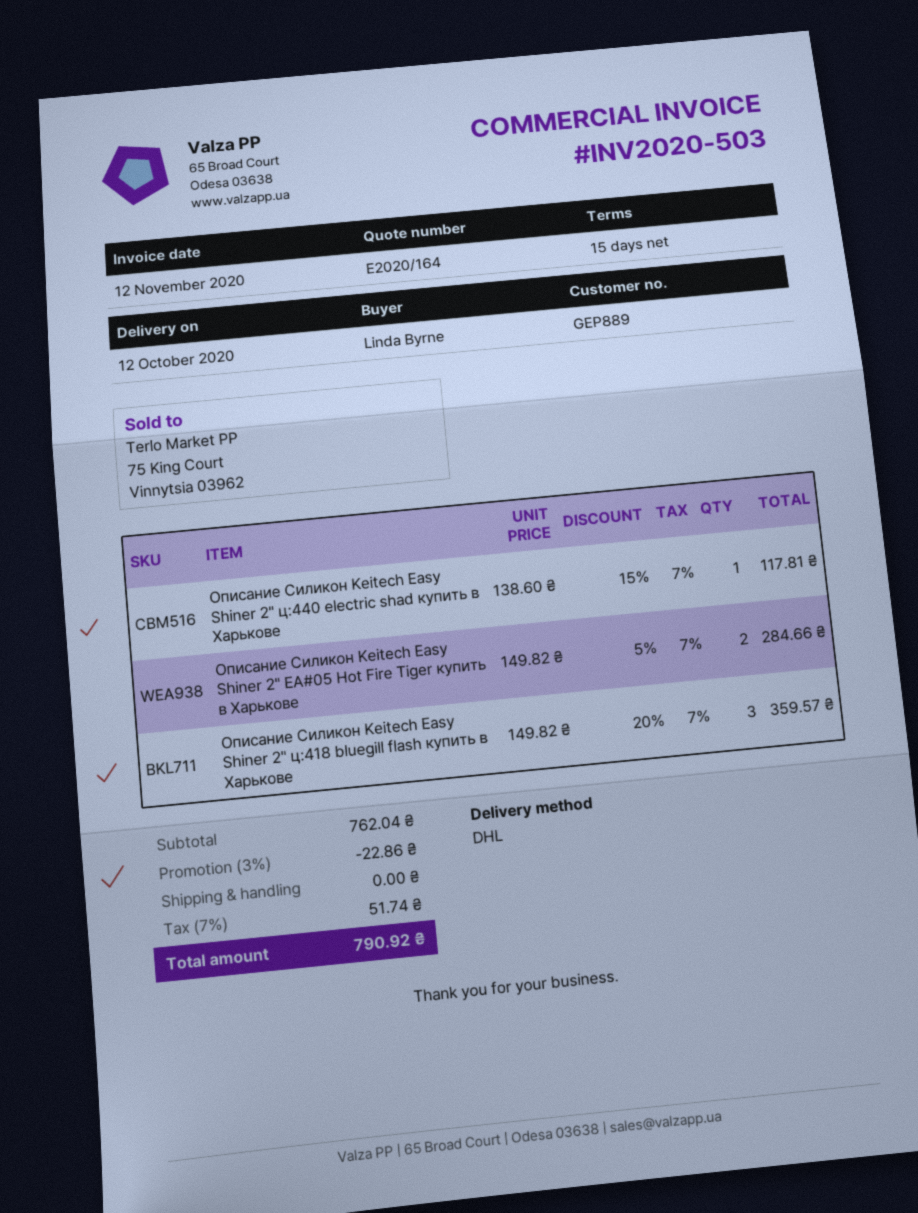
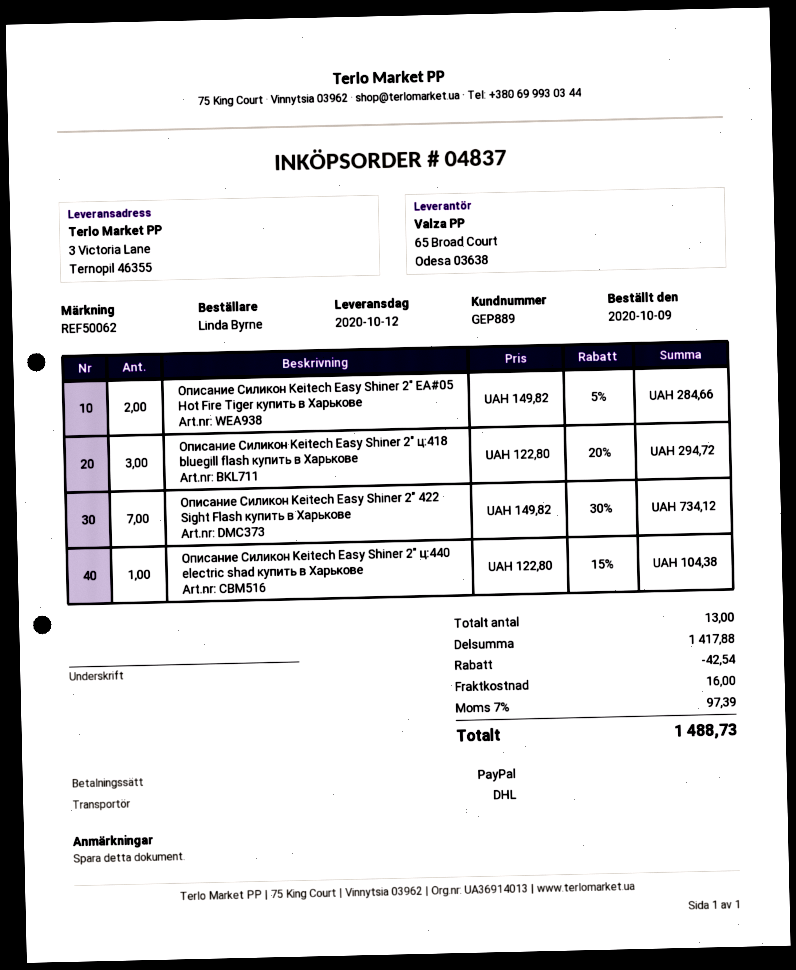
Описание Силикон Keitech Easy Shiner 2" ц:440 electric shad купить в Харькове: 1 x 138.60 - 15% = 117.81 -> 1 x 122.80 - 15% = 104.38
Описание Силикон Keitech Easy Shiner 2" ц:418 bluegill flash купить в Харькове: 3 x 149.82 - 20% = 359.57 -> 3 x 122.80 - 20% = 294.72
Описание Силикон Keitech Easy Shiner 2" 422 Sight Flash купить в Харькове: none -> 7 x 149.82 - 30% = 734.12
subtotal: 762.04 -> 1417.88
discount: 22.86 -> 42.54
shipping: 0.00 -> 16.00
tax: 7% = 51.74 -> 7% = 97.39
total: 790.92 -> 1488.73

